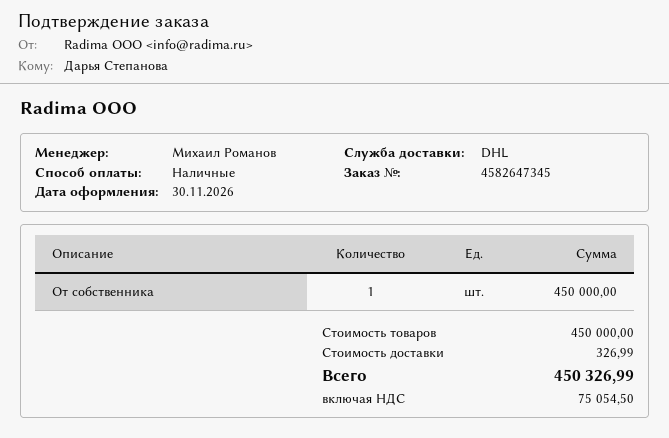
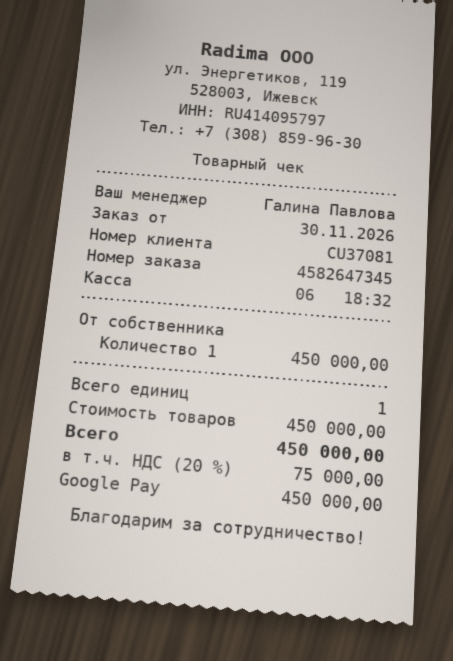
sales rep: Михаил Романов -> Галина Павлова
payment method: cash -> Google Pay
shipping: 326.99 -> none
tax: 75054.50 -> 75000.00
total: 450326.99 -> 450000.00

